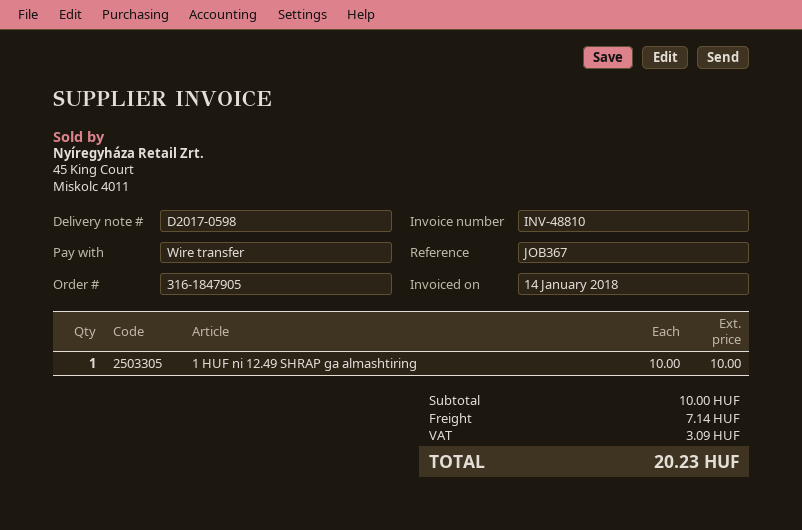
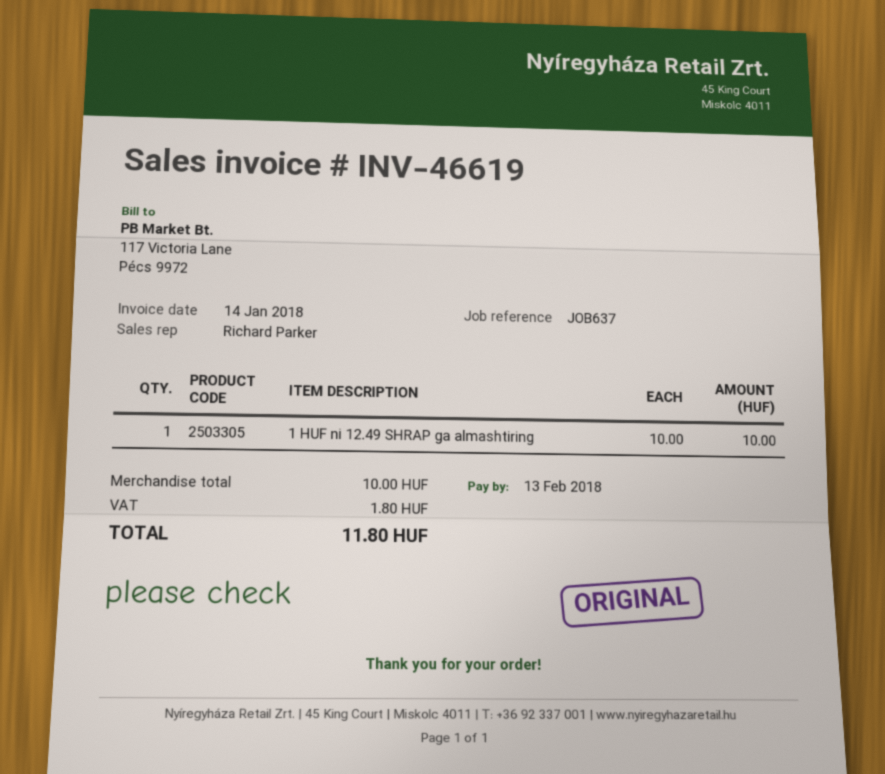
invoice number: INV-48810 -> INV-46619
reference: JOB367 -> JOB637
shipping: 7.14 -> none
tax: 3.09 -> 1.80
total: 20.23 -> 11.80

